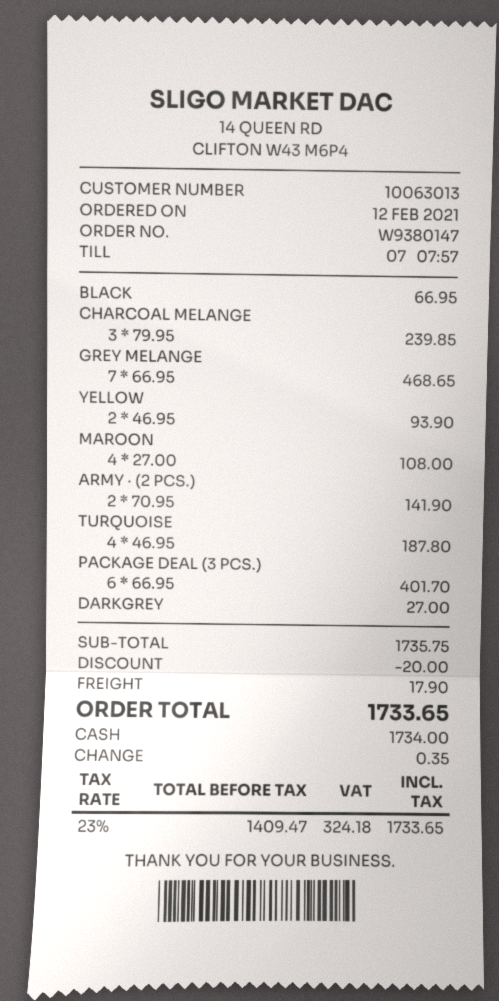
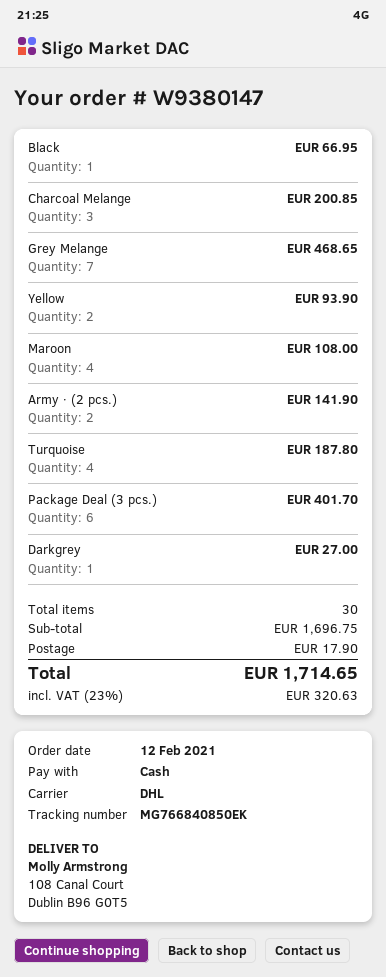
CHARCOAL MELANGE: 3 for 239.85 -> 3 for 200.85
subtotal: 1735.75 -> 1696.75
discount: 20.00 -> none
tax: 23% = 324.18 -> 23% = 320.63
total: 1733.65 -> 1714.65

